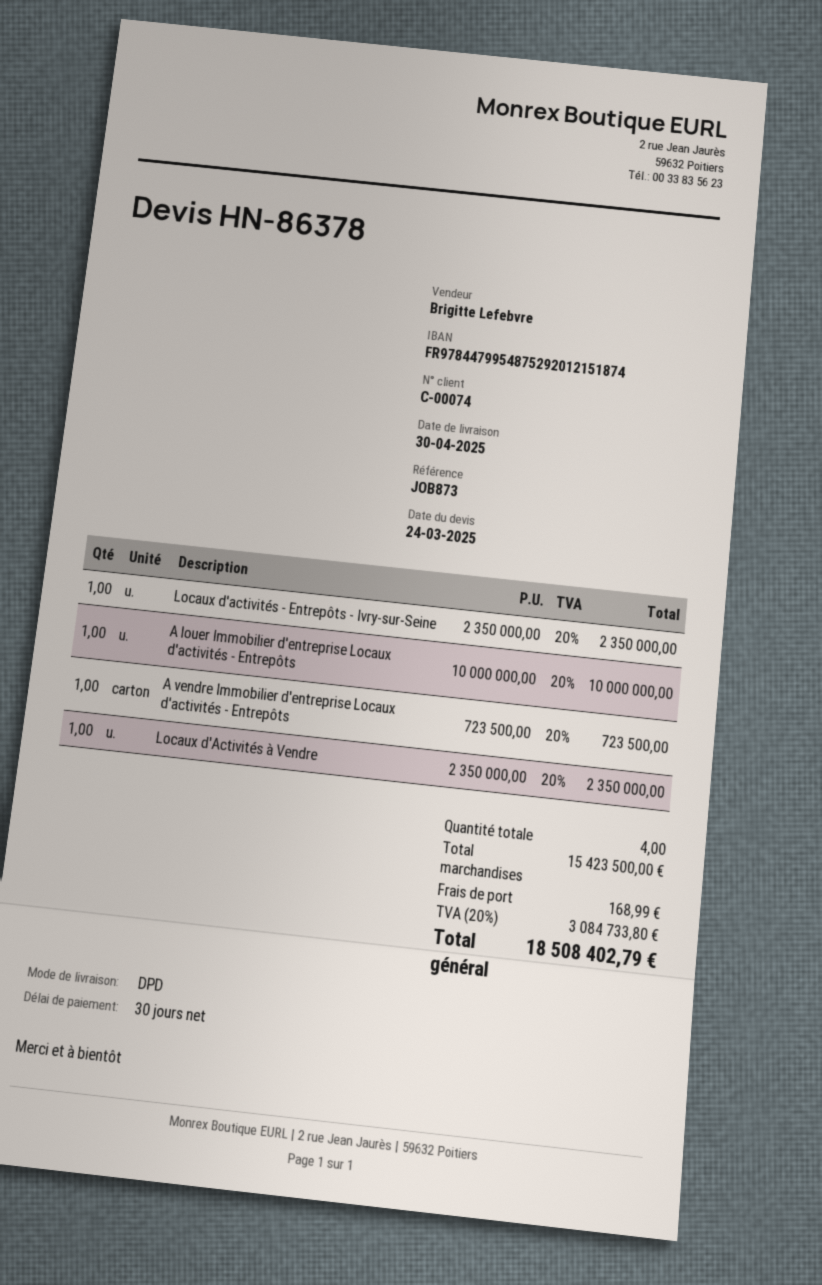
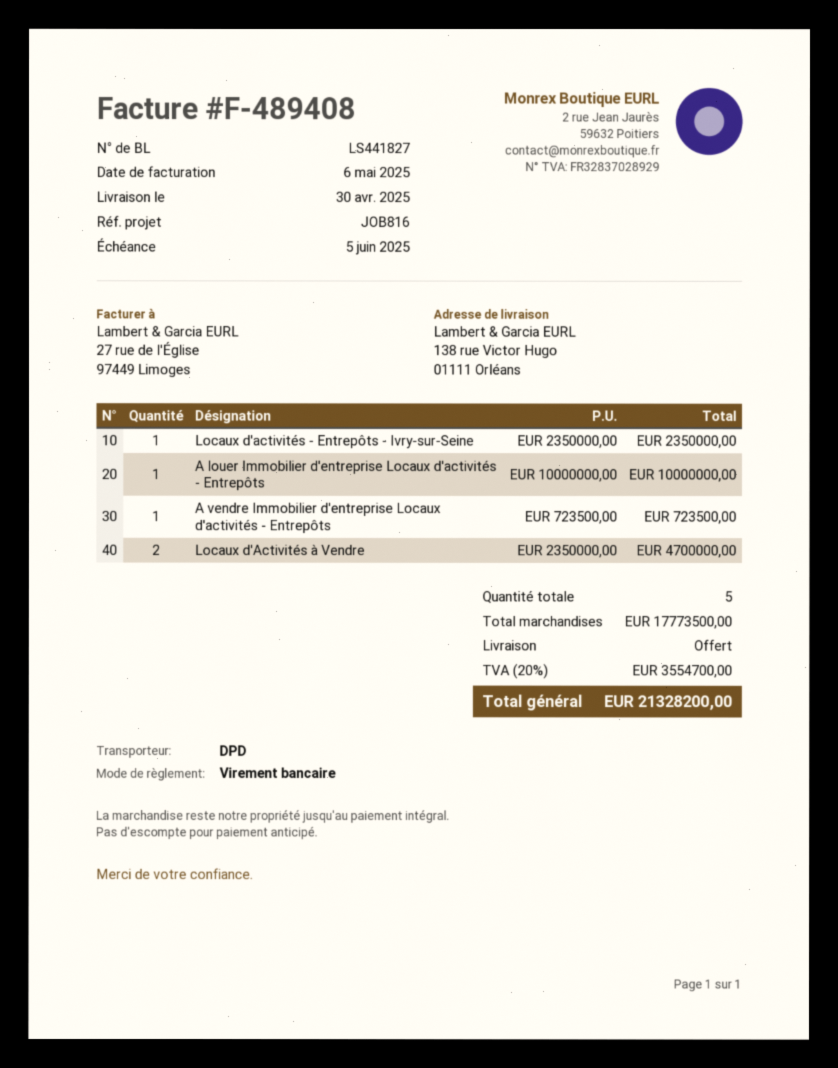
reference: JOB873 -> JOB816
Locaux d'Activités à Vendre: 1 x 2350000.00 = 2350000.00 -> 2 x 2350000.00 = 4700000.00
total quantity: 4 -> 5
subtotal: 15423500.00 -> 17773500.00
shipping: 168.99 -> 0.00
tax: 20% = 3084733.80 -> 20% = 3554700.00
total: 18508402.79 -> 21328200.00

